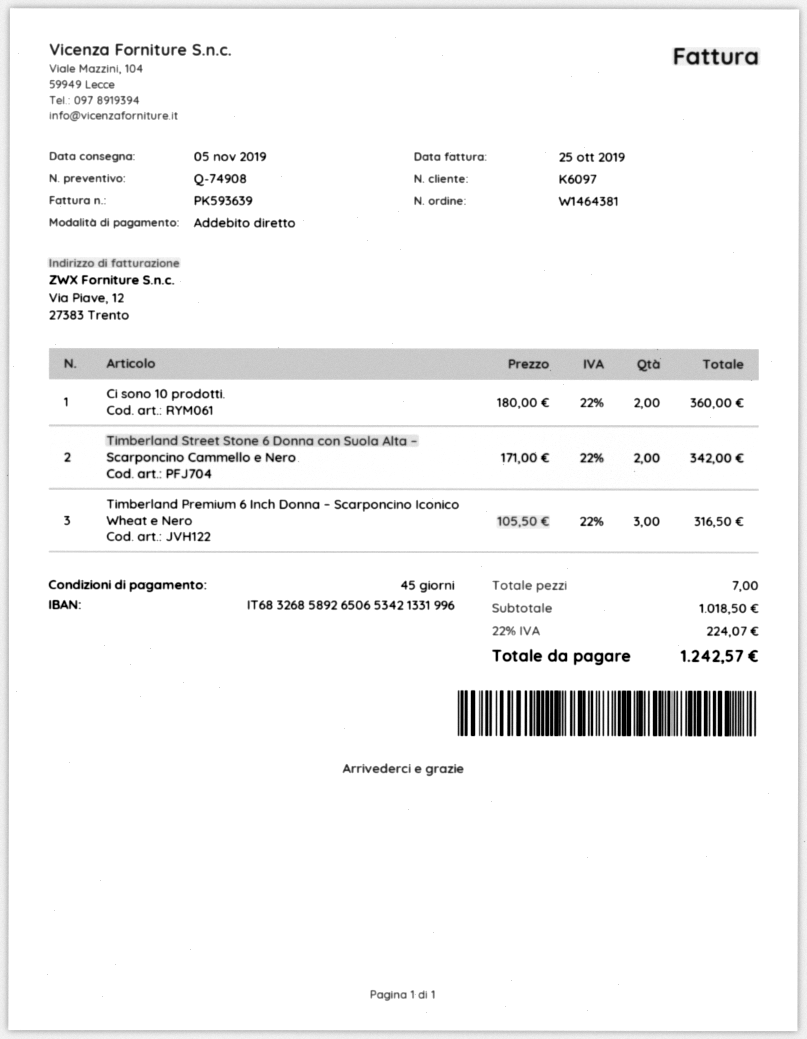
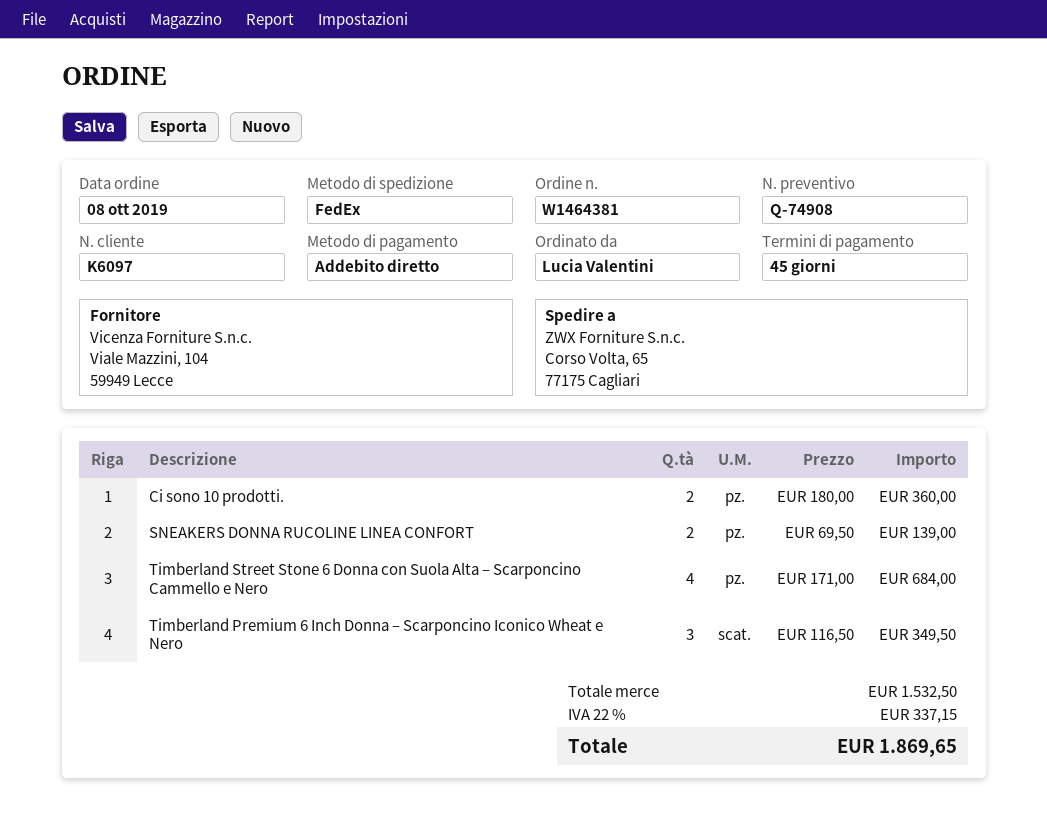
Timberland Street Stone 6 Donna con Suola Alta – Scarponcino Cammello e Nero: 2 x 171.00 = 342.00 -> 4 x 171.00 = 684.00
Timberland Premium 6 Inch Donna – Scarponcino Iconico Wheat e Nero: 3 x 105.50 = 316.50 -> 3 x 116.50 = 349.50
SNEAKERS DONNA RUCOLINE LINEA CONFORT: none -> 2 x 69.50 = 139.00
subtotal: 1018.50 -> 1532.50
tax: 22% = 224.07 -> 22% = 337.15
total: 1242.57 -> 1869.65

